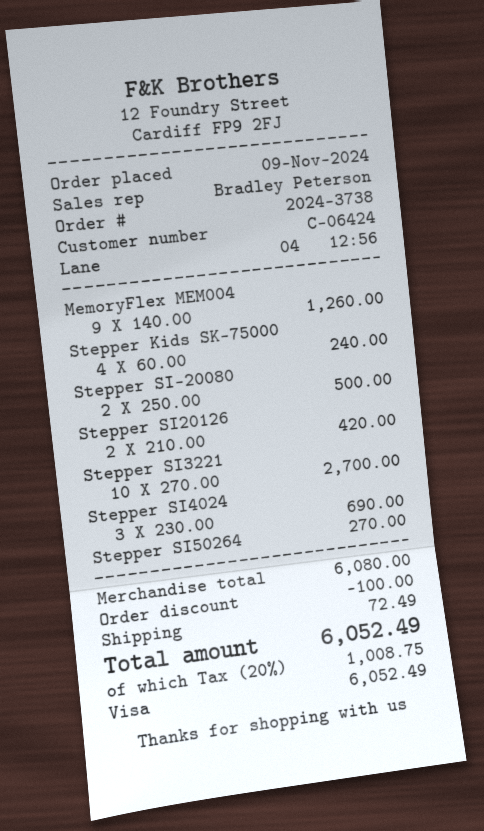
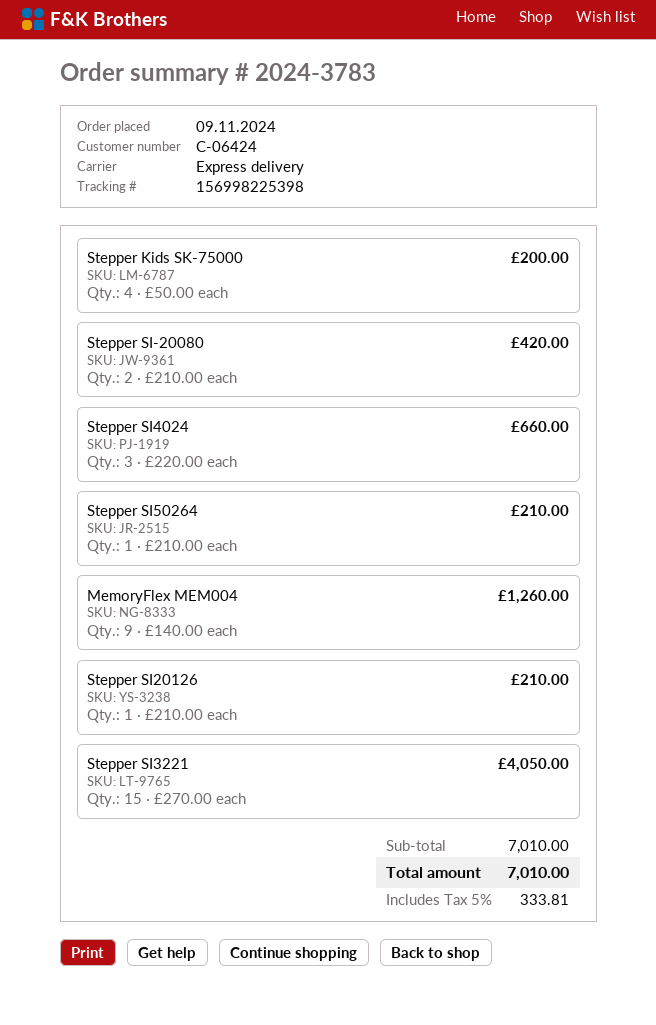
order number: 2024-3738 -> 2024-3783
Stepper Kids SK-75000: 4 x 60.00 = 240.00 -> 4 x 50.00 = 200.00
Stepper SI-20080: 2 x 250.00 = 500.00 -> 2 x 210.00 = 420.00
Stepper SI20126: 2 x 210.00 = 420.00 -> 1 x 210.00 = 210.00
Stepper SI3221: 10 x 270.00 = 2700.00 -> 15 x 270.00 = 4050.00
Stepper SI4024: 3 x 230.00 = 690.00 -> 3 x 220.00 = 660.00
Stepper SI50264: 1 x 270.00 = 270.00 -> 1 x 210.00 = 210.00
subtotal: 6080.00 -> 7010.00
discount: 100.00 -> none
shipping: 72.49 -> none
tax: 20% = 1008.75 -> 5% = 333.81
total: 6052.49 -> 7010.00

